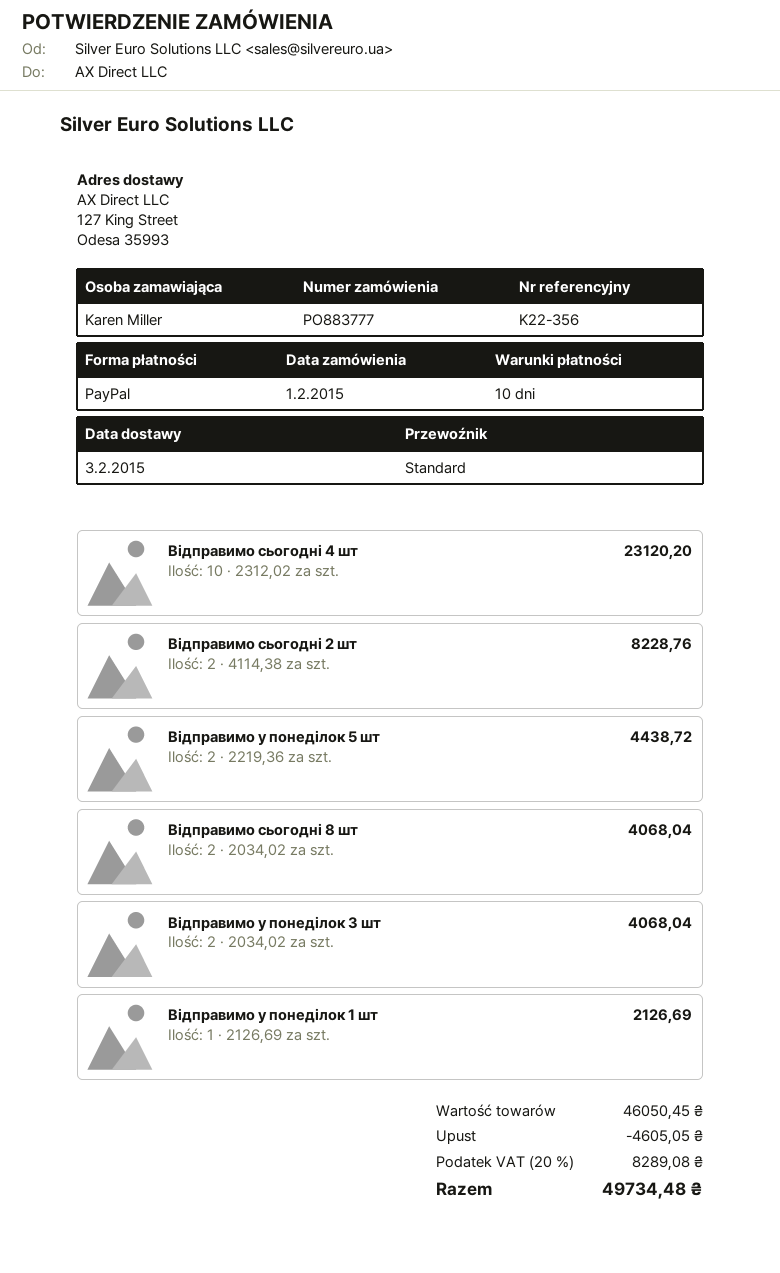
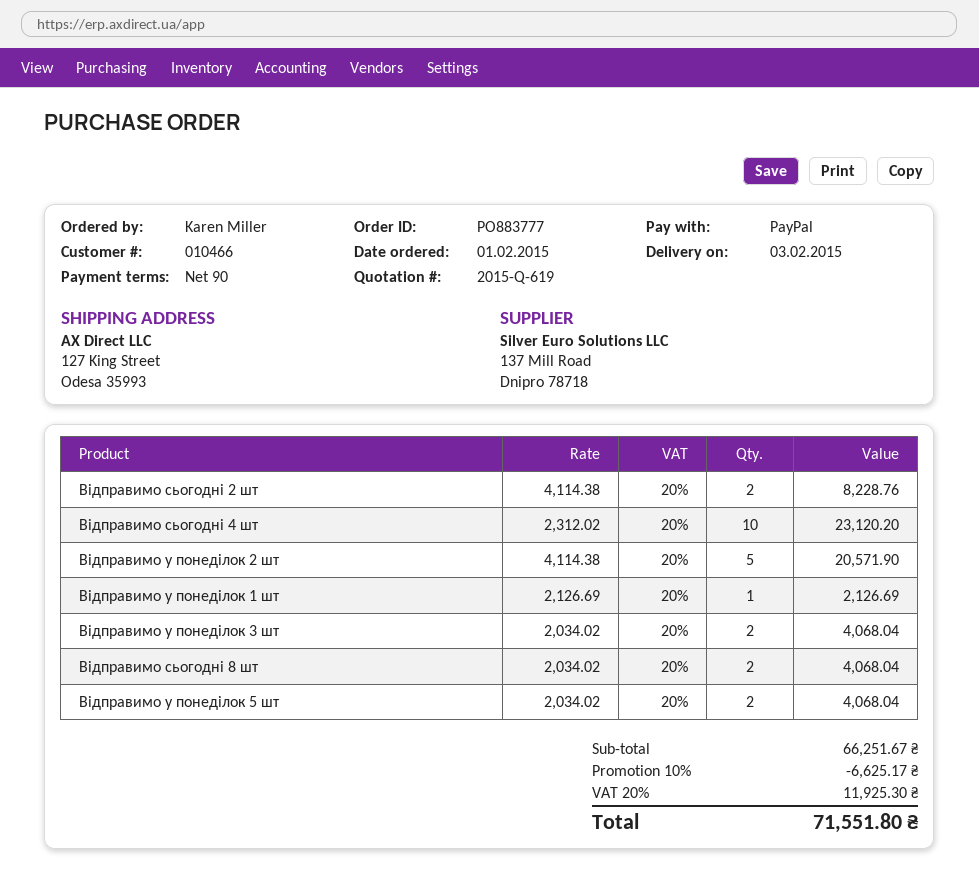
payment terms: 10 days -> 90 days
Відправимо у понеділок 5 шт: 2 x 2219.36 = 4438.72 -> 2 x 2034.02 = 4068.04
Відправимо у понеділок 2 шт: none -> 5 x 4114.38 = 20571.90
subtotal: 46050.45 -> 66251.67
discount: 4605.05 -> 6625.17
tax: 20% = 8289.08 -> 20% = 11925.30
total: 49734.48 -> 71551.80

